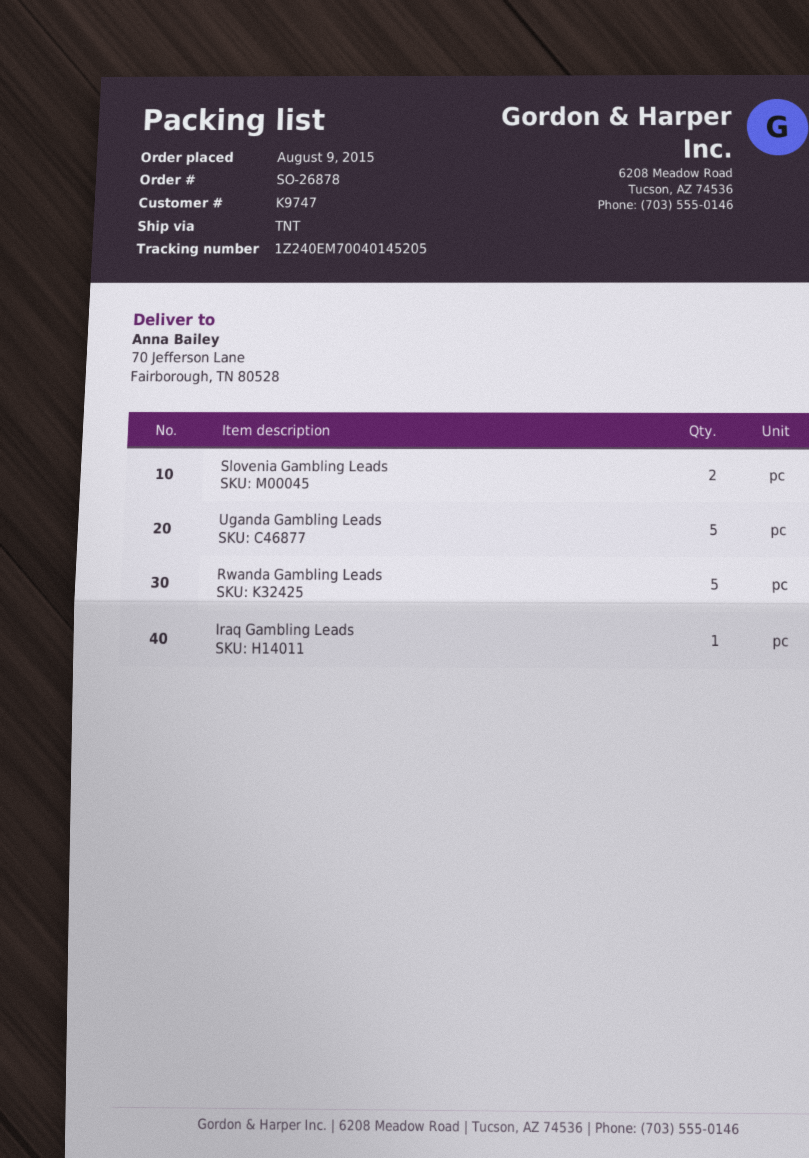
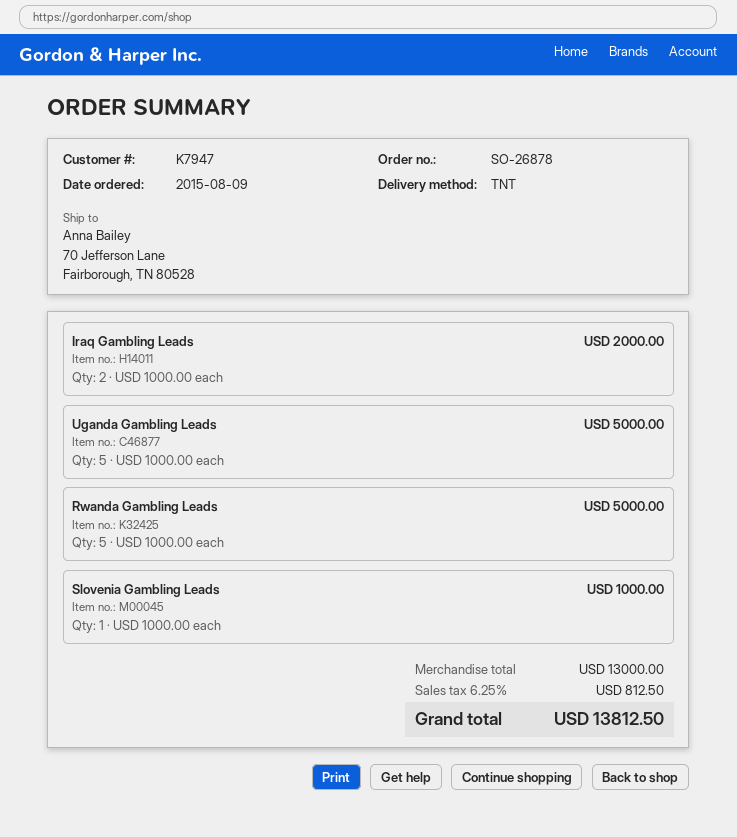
customer number: K9747 -> K7947
Slovenia Gambling Leads: 2 -> 1
Iraq Gambling Leads: 1 -> 2

